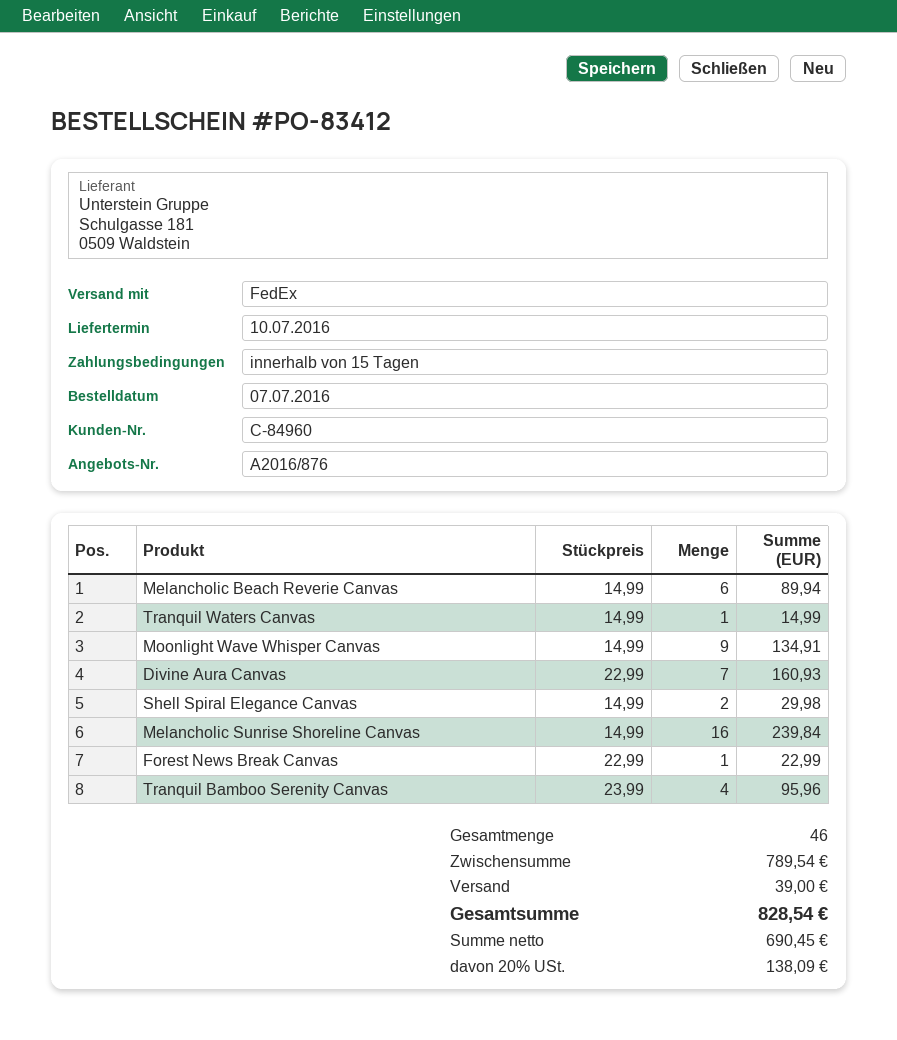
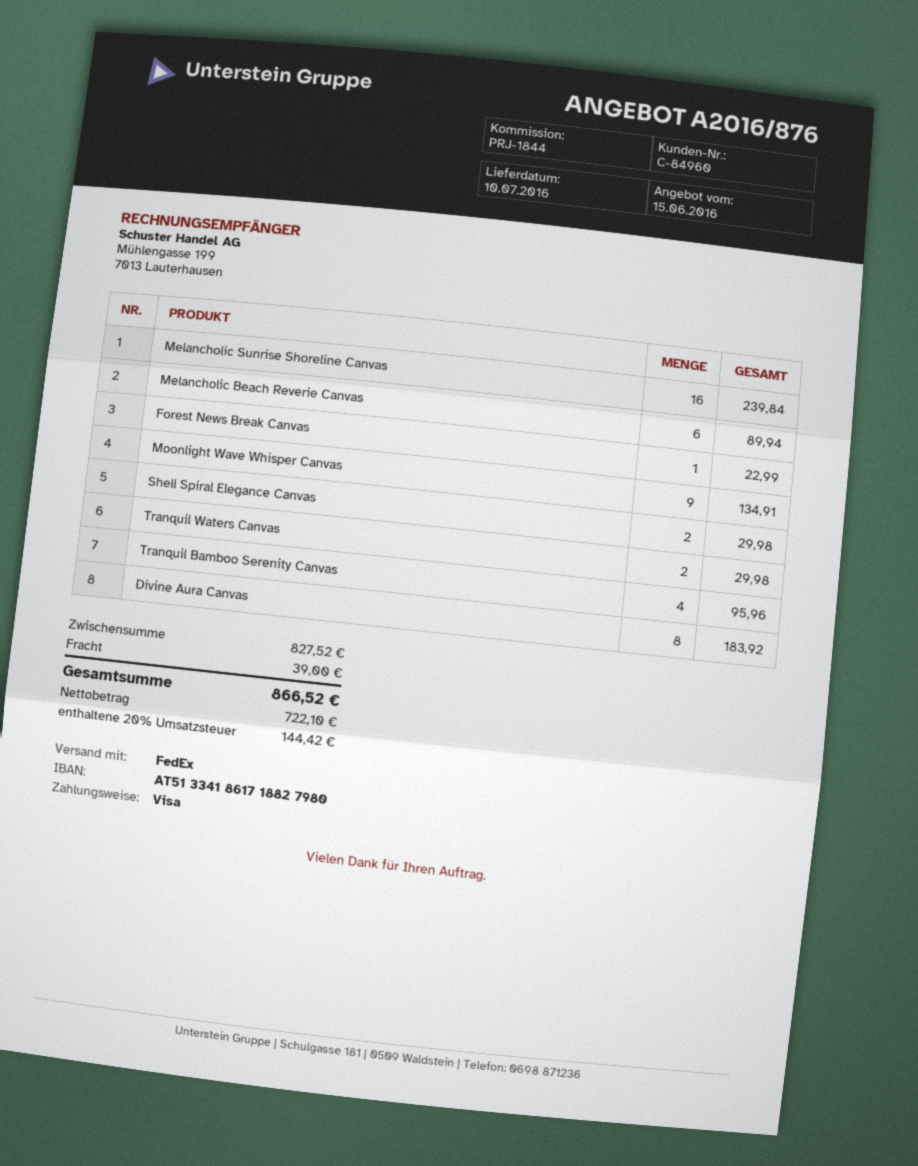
Tranquil Waters Canvas: 1 for 14.99 -> 2 for 29.98
Divine Aura Canvas: 7 for 160.93 -> 8 for 183.92
subtotal: 789.54 -> 827.52
net: 690.45 -> 722.10
tax: 20% = 138.09 -> 20% = 144.42
total: 828.54 -> 866.52

